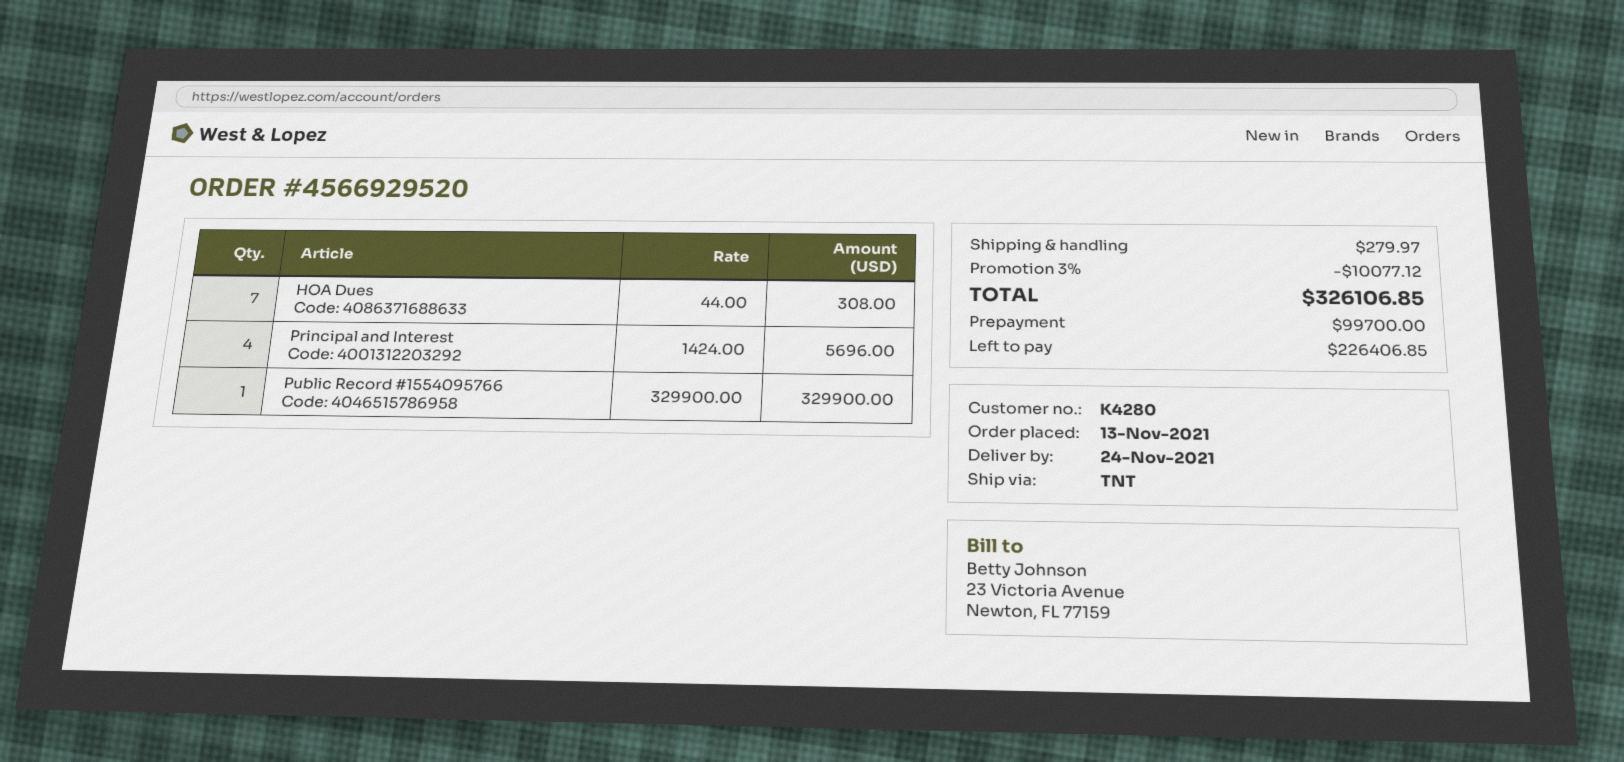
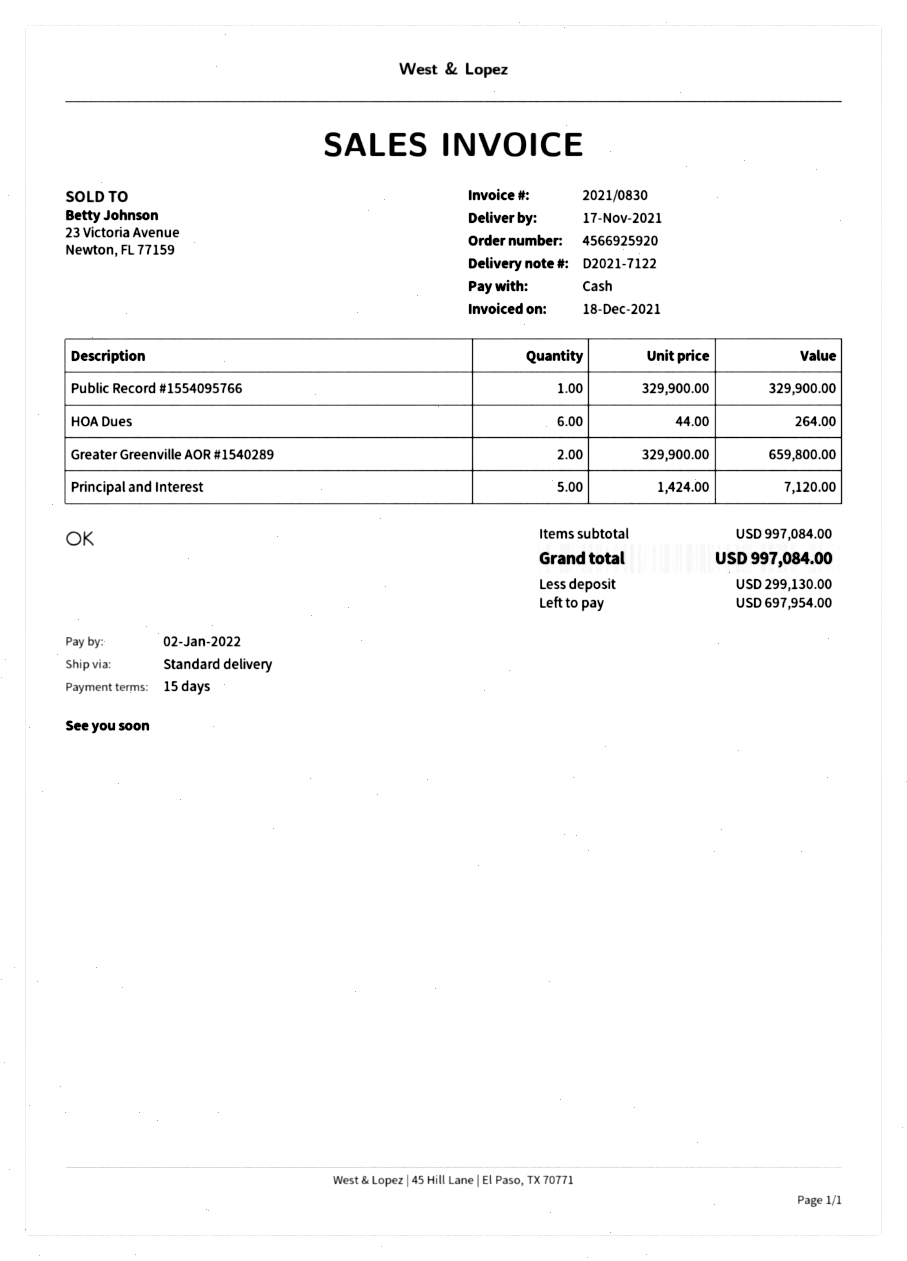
order number: 4566929520 -> 4566925920
delivery date: 2021-11-24 -> 2021-11-17
shipping method: TNT -> standard
HOA Dues: 7 x 44.00 = 308.00 -> 6 x 44.00 = 264.00
Principal and Interest: 4 x 1424.00 = 5696.00 -> 5 x 1424.00 = 7120.00
Greater Greenville AOR #1540289: none -> 2 x 329900.00 = 659800.00
discount: 3% = 10077.12 -> none
shipping: 279.97 -> none
total: 326106.85 -> 997084.00
deposit: 99700.00 -> 299130.00
balance: 226406.85 -> 697954.00

